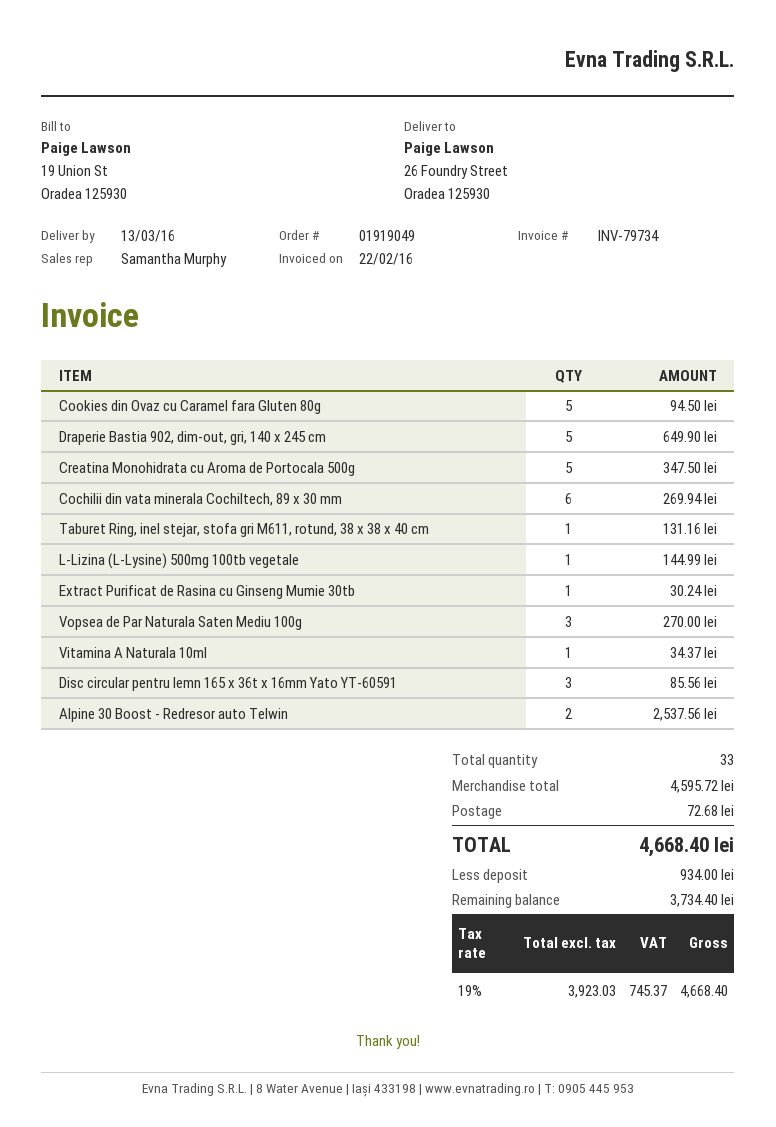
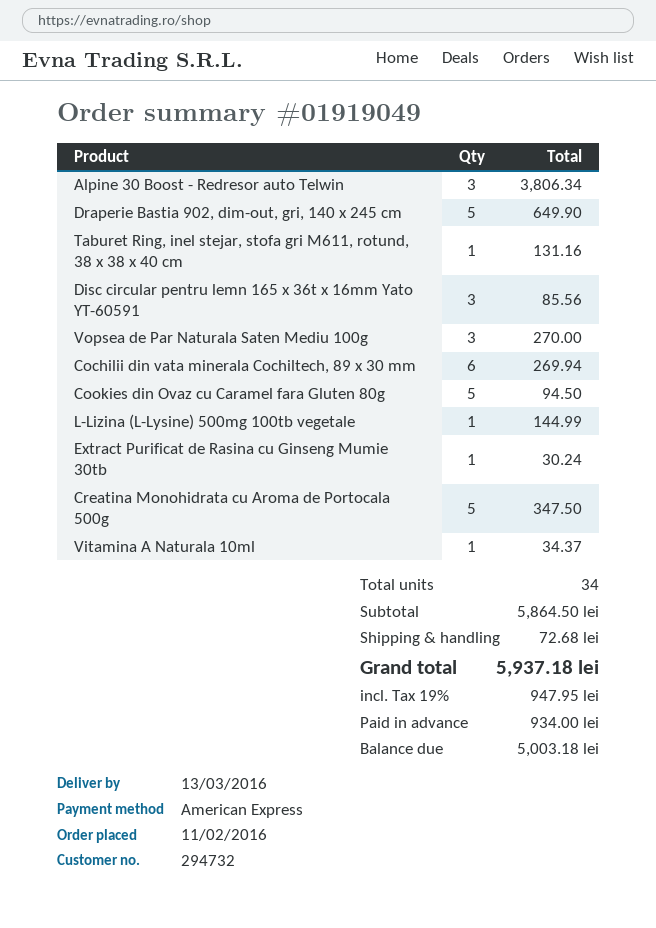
Alpine 30 Boost - Redresor auto Telwin: 2 for 2537.56 -> 3 for 3806.34
total quantity: 33 -> 34
subtotal: 4595.72 -> 5864.50
tax: 19% = 745.37 -> 19% = 947.95
total: 4668.40 -> 5937.18
balance: 3734.40 -> 5003.18

